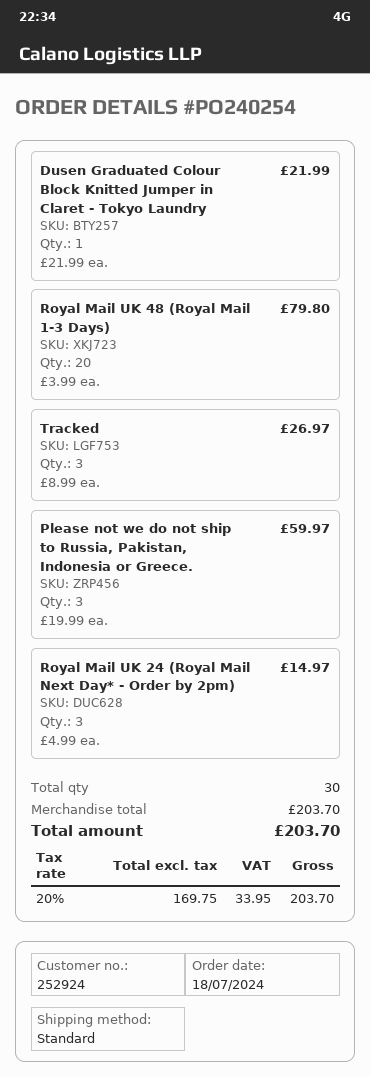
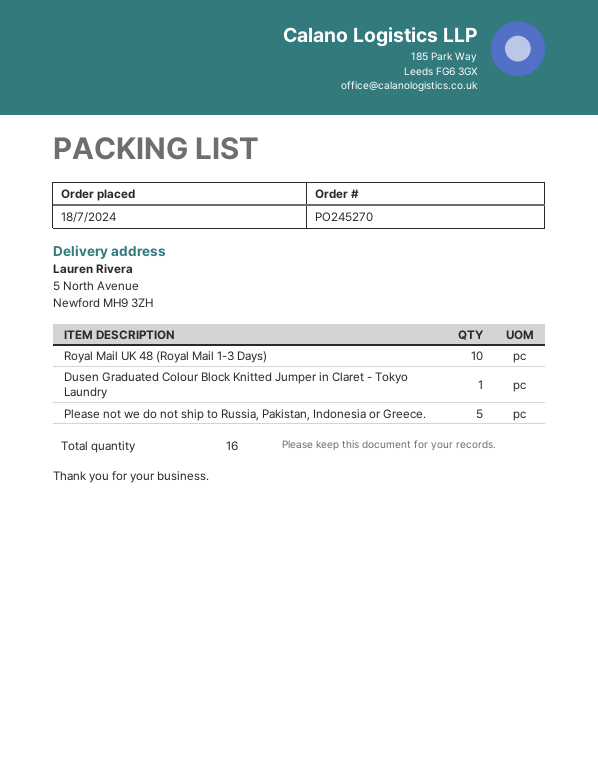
order number: PO240254 -> PO245270
Royal Mail UK 48 (Royal Mail 1-3 Days): 20 -> 10
Tracked: 3 -> none
Please not we do not ship to Russia, Pakistan, Indonesia or Greece.: 3 -> 5
Royal Mail UK 24 (Royal Mail Next Day* - Order by 2pm): 3 -> none
total quantity: 30 -> 16

